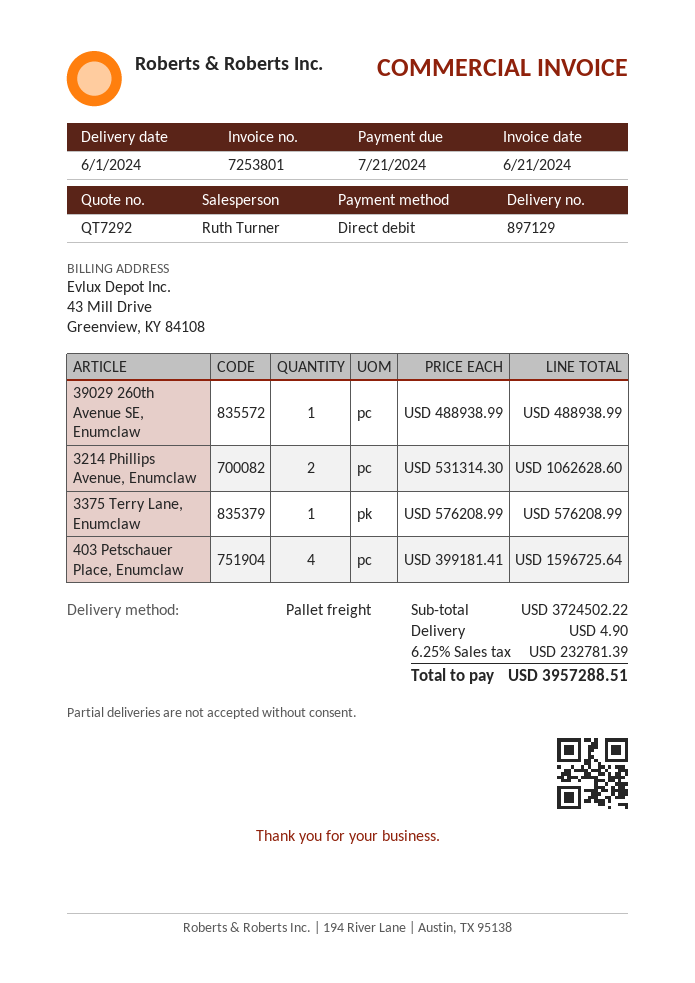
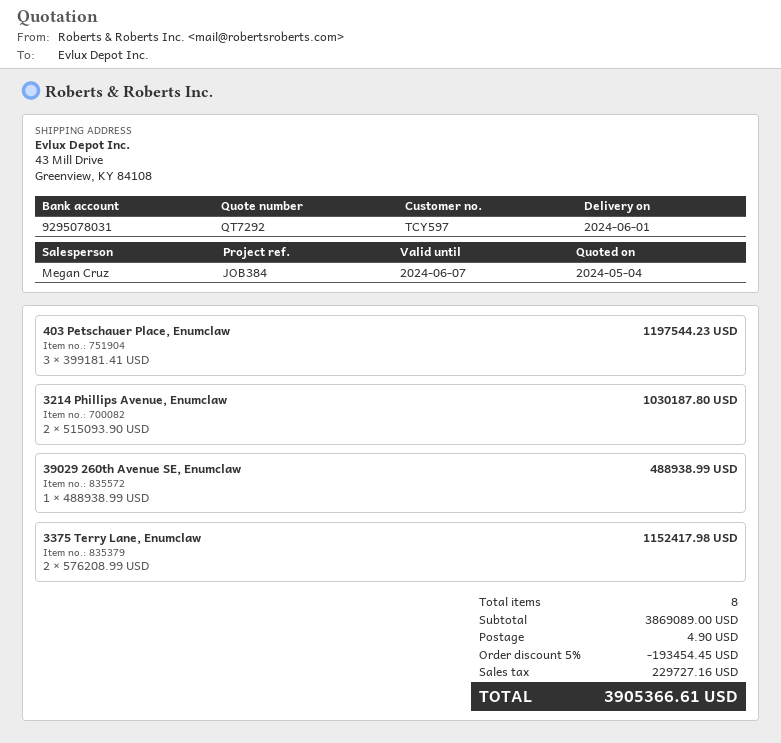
sales rep: Ruth Turner -> Megan Cruz
3214 Phillips Avenue, Enumclaw: 2 x 531314.30 = 1062628.60 -> 2 x 515093.90 = 1030187.80
3375 Terry Lane, Enumclaw: 1 x 576208.99 = 576208.99 -> 2 x 576208.99 = 1152417.98
403 Petschauer Place, Enumclaw: 4 x 399181.41 = 1596725.64 -> 3 x 399181.41 = 1197544.23
subtotal: 3724502.22 -> 3869089.00
discount: none -> 5% = 193454.45
tax: 232781.39 -> 229727.16
total: 3957288.51 -> 3905366.61

